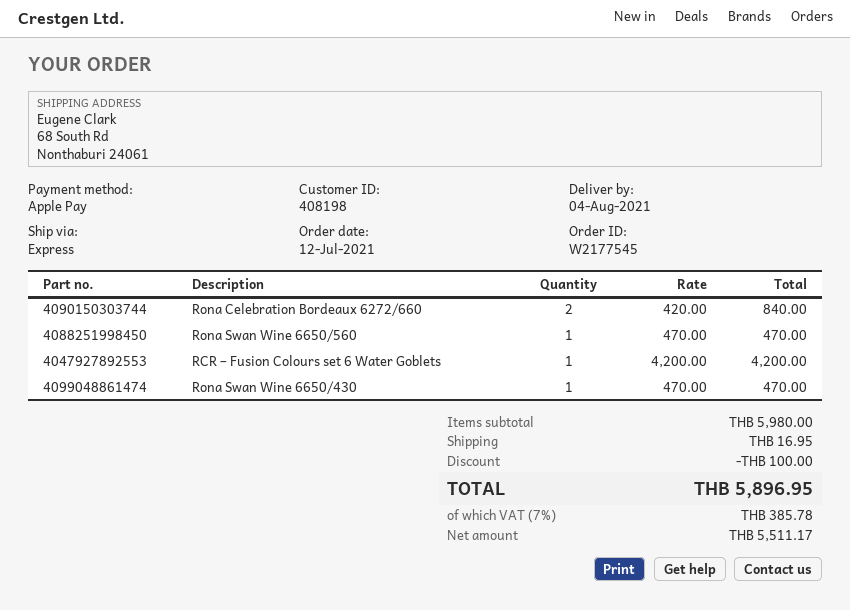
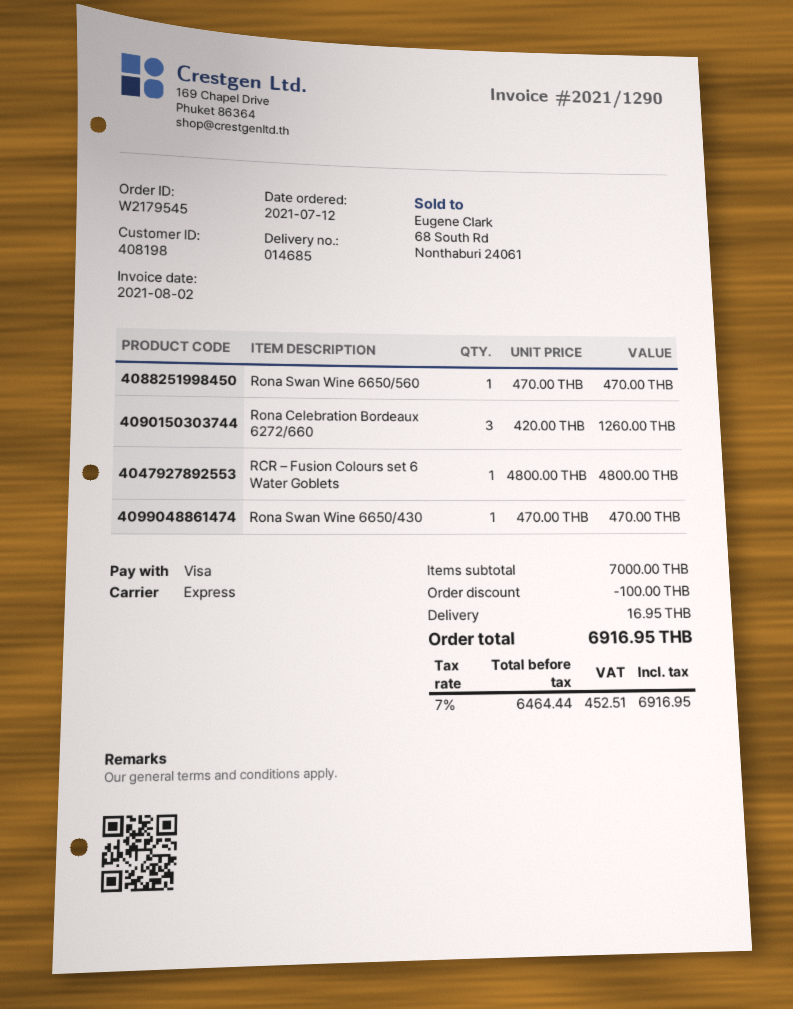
order number: W2177545 -> W2179545
payment method: Apple Pay -> Visa
Rona Celebration Bordeaux 6272/660: 2 x 420.00 = 840.00 -> 3 x 420.00 = 1260.00
RCR – Fusion Colours set 6 Water Goblets: 1 x 4200.00 = 4200.00 -> 1 x 4800.00 = 4800.00
subtotal: 5980.00 -> 7000.00
net: 5511.17 -> 6464.44
tax: 7% = 385.78 -> 7% = 452.51
total: 5896.95 -> 6916.95

